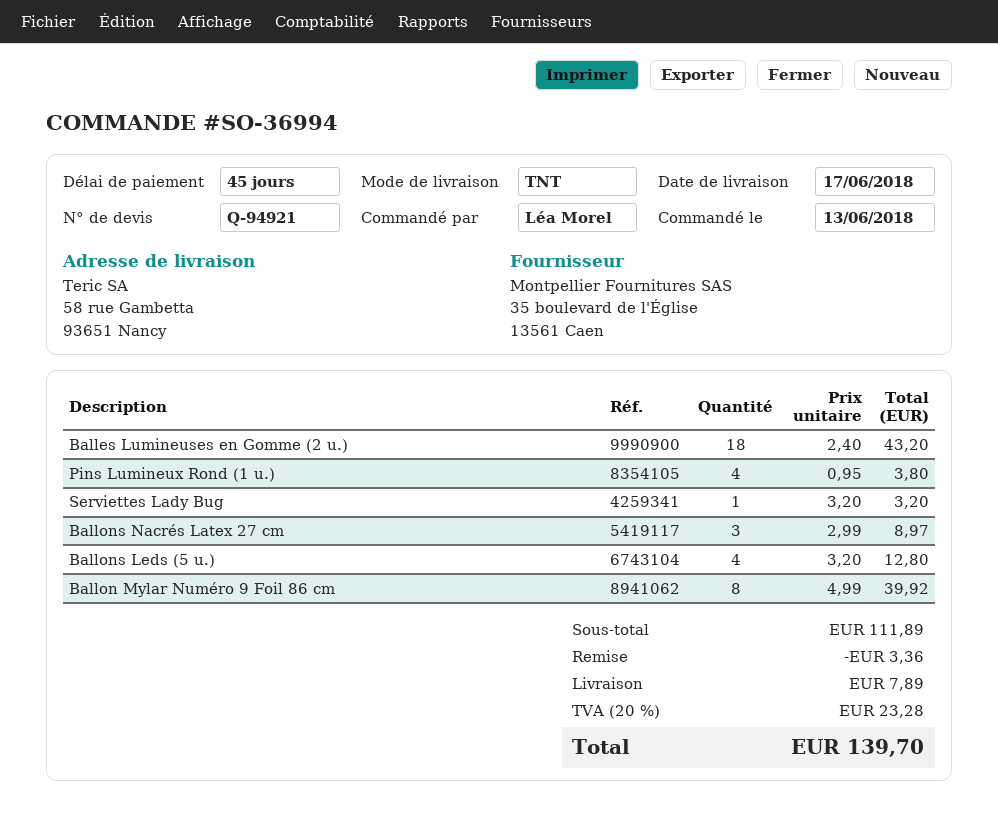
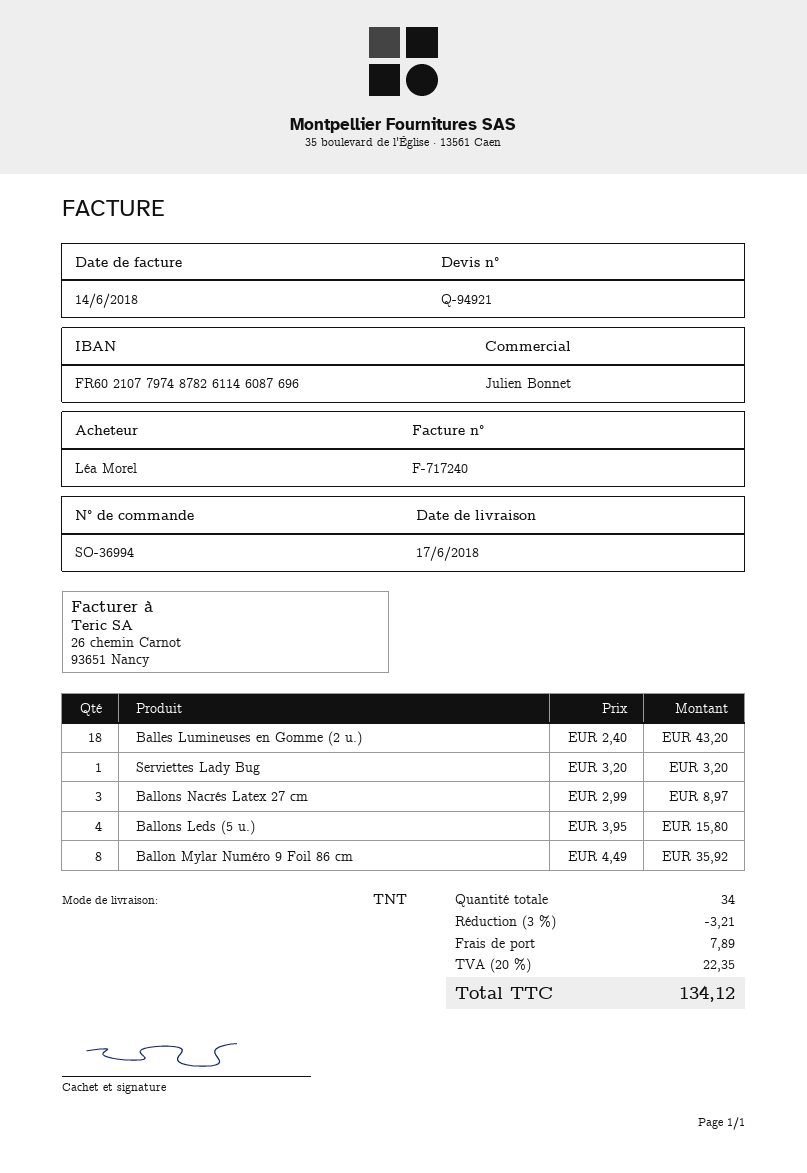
Pins Lumineux Rond (1 u.): 4 x 0.95 = 3.80 -> none
Ballons Leds (5 u.): 4 x 3.20 = 12.80 -> 4 x 3.95 = 15.80
Ballon Mylar Numéro 9 Foil 86 cm: 8 x 4.99 = 39.92 -> 8 x 4.49 = 35.92
discount: 3.36 -> 3.21
tax: 20% = 23.28 -> 20% = 22.35
total: 139.70 -> 134.12

